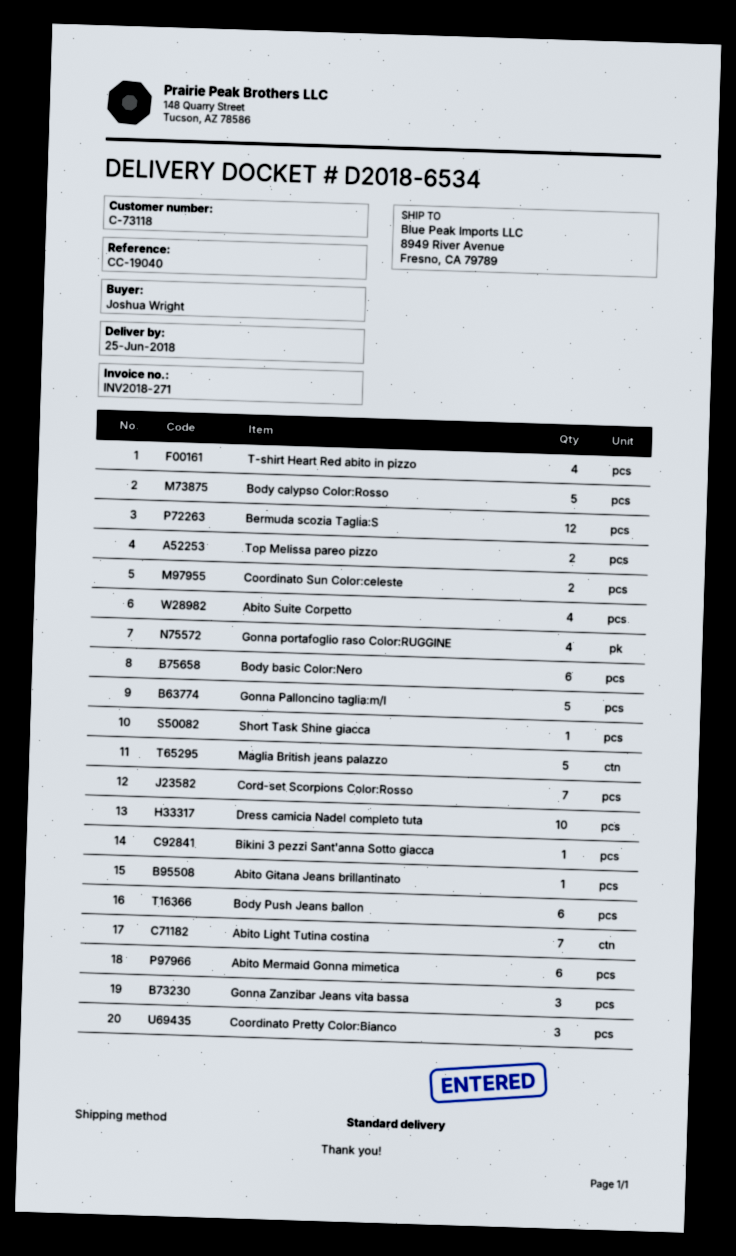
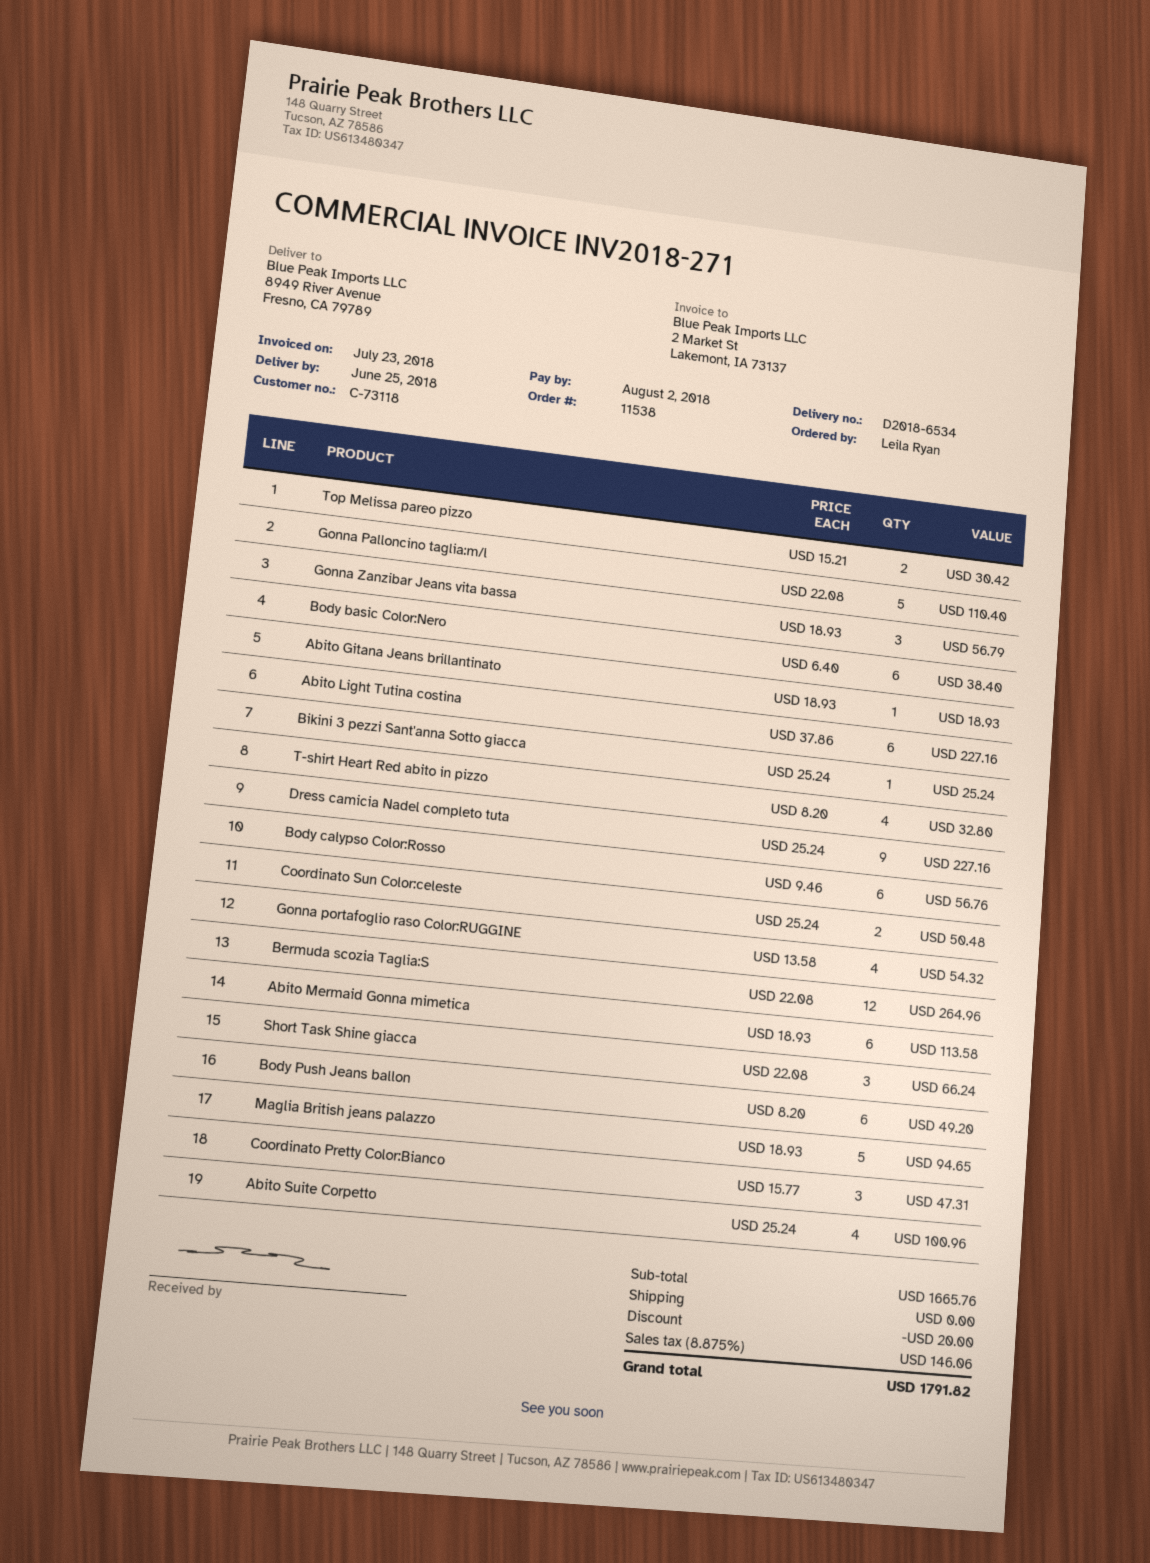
ordered by: Joshua Wright -> Leila Ryan
Body calypso Color:Rosso: 5 -> 6
Short Task Shine giacca: 1 -> 3
Cord-set Scorpions Color:Rosso: 7 -> none
Dress camicia Nadel completo tuta: 10 -> 9
Abito Light Tutina costina: 7 -> 6

